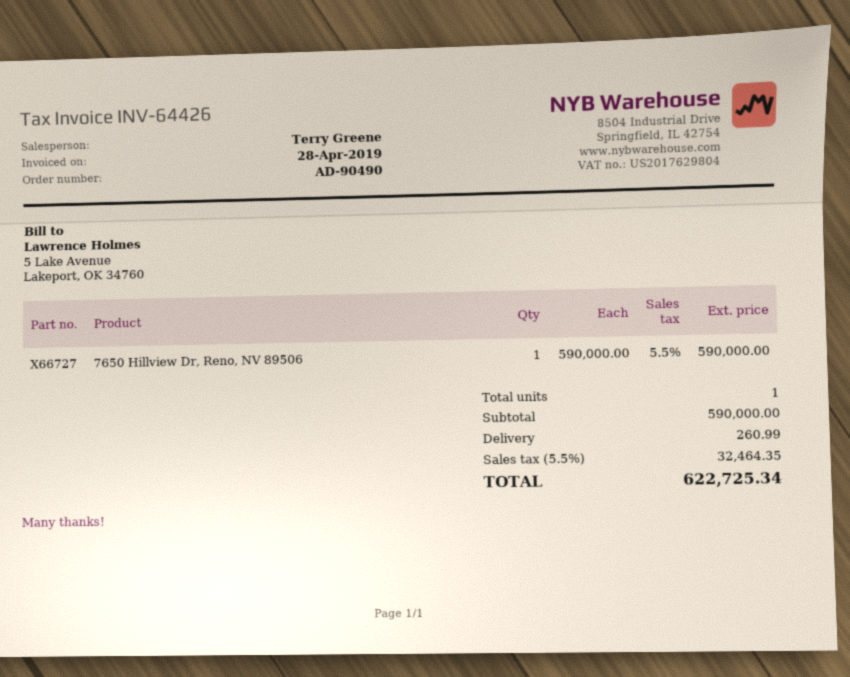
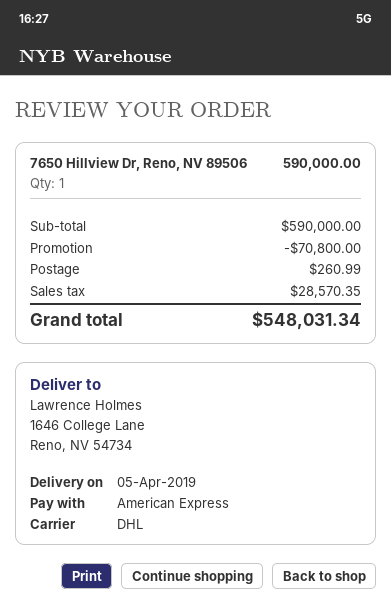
discount: none -> 70800.00
tax: 32464.35 -> 28570.35
total: 622725.34 -> 548031.34

